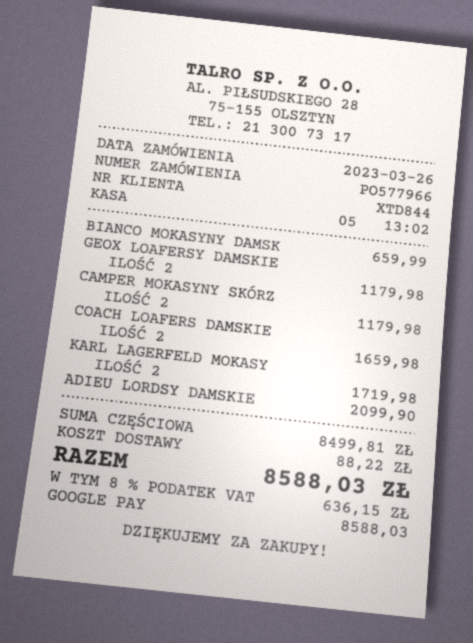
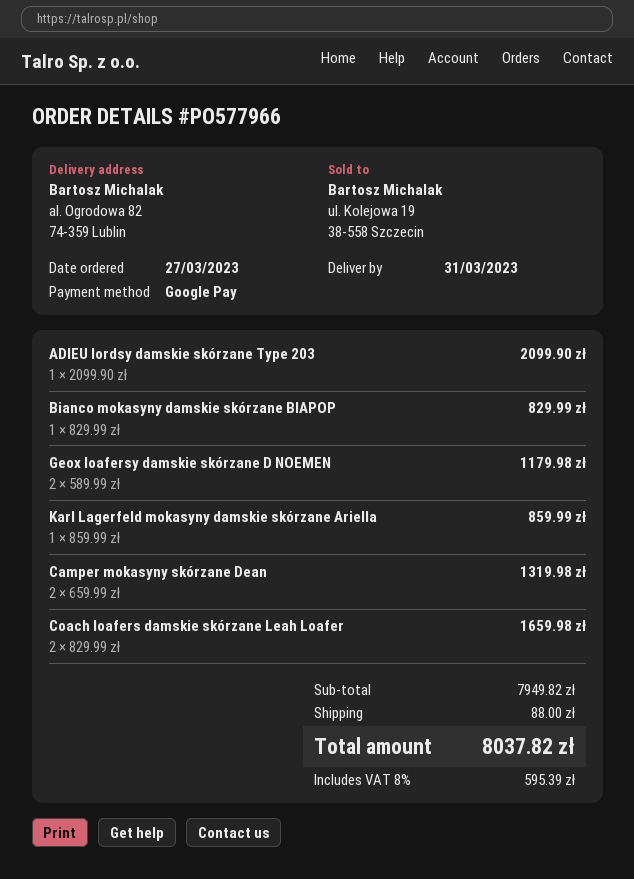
order date: 2023-03-26 -> 2023-03-27
BIANCO MOKASYNY DAMSK: 1 for 659.99 -> 1 for 829.99
CAMPER MOKASYNY SKÓRZ: 2 for 1179.98 -> 2 for 1319.98
KARL LAGERFELD MOKASY: 2 for 1719.98 -> 1 for 859.99
subtotal: 8499.81 -> 7949.82
shipping: 88.22 -> 88.00
tax: 8% = 636.15 -> 8% = 595.39
total: 8588.03 -> 8037.82

